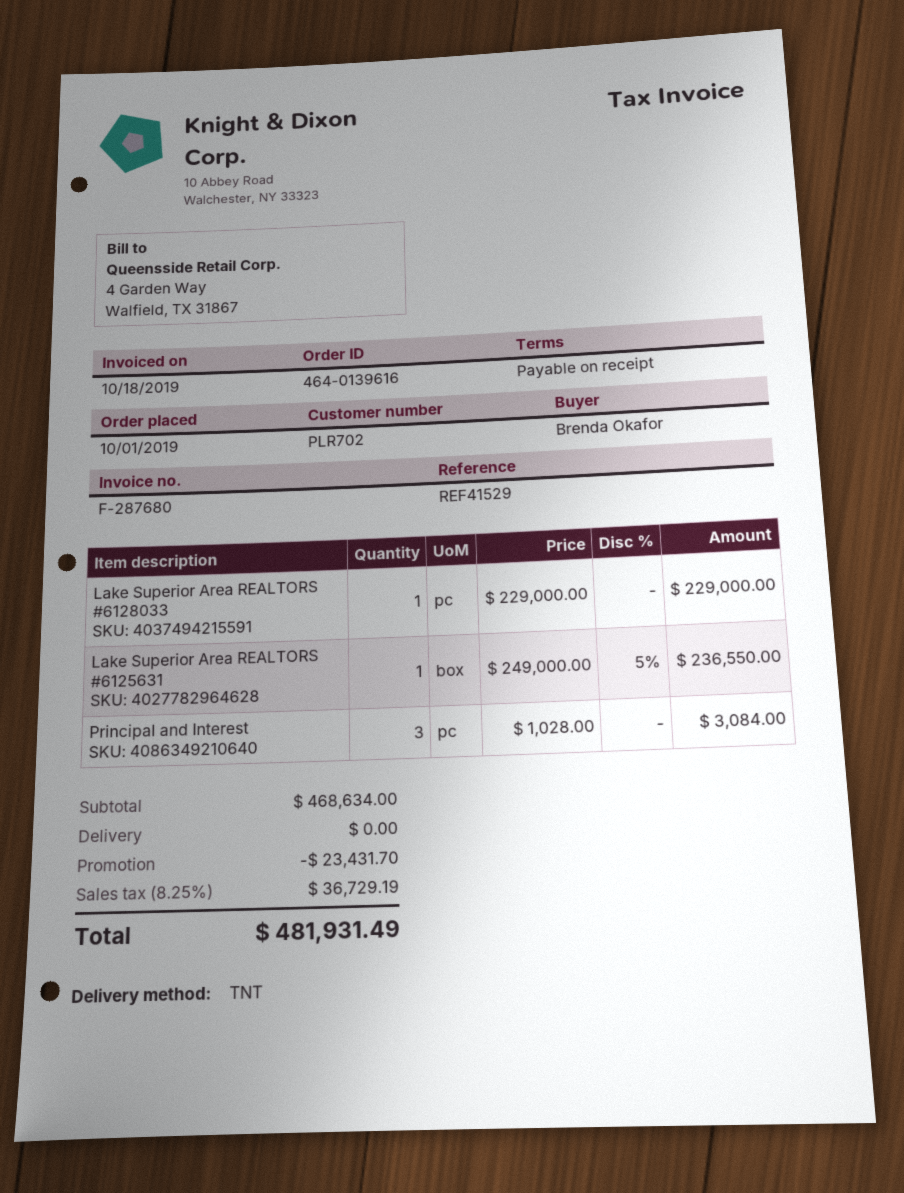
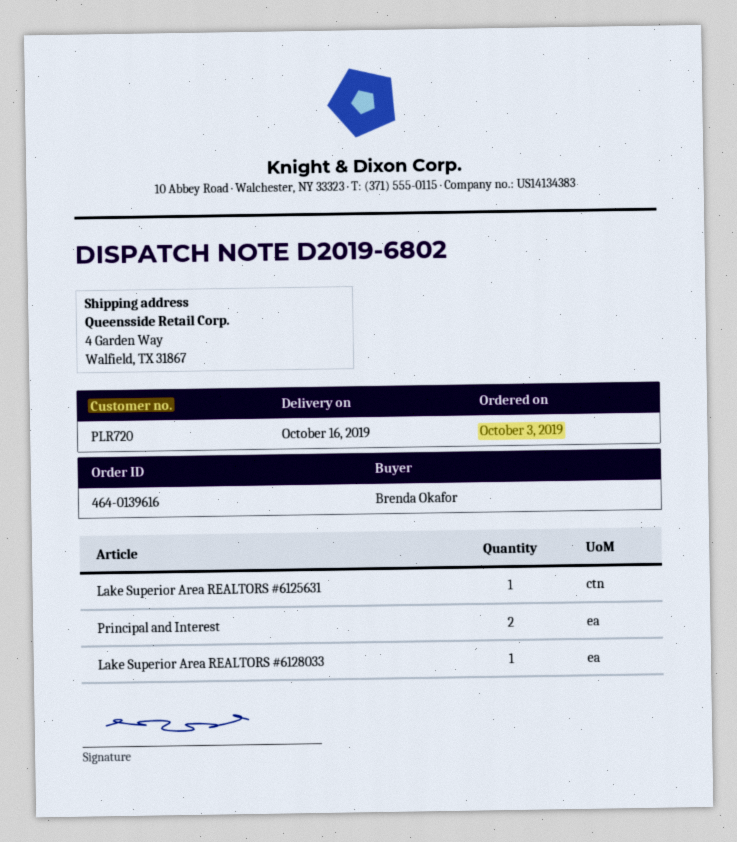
order date: 2019-10-01 -> 2019-10-03
customer number: PLR702 -> PLR720
Principal and Interest: 3 -> 2

